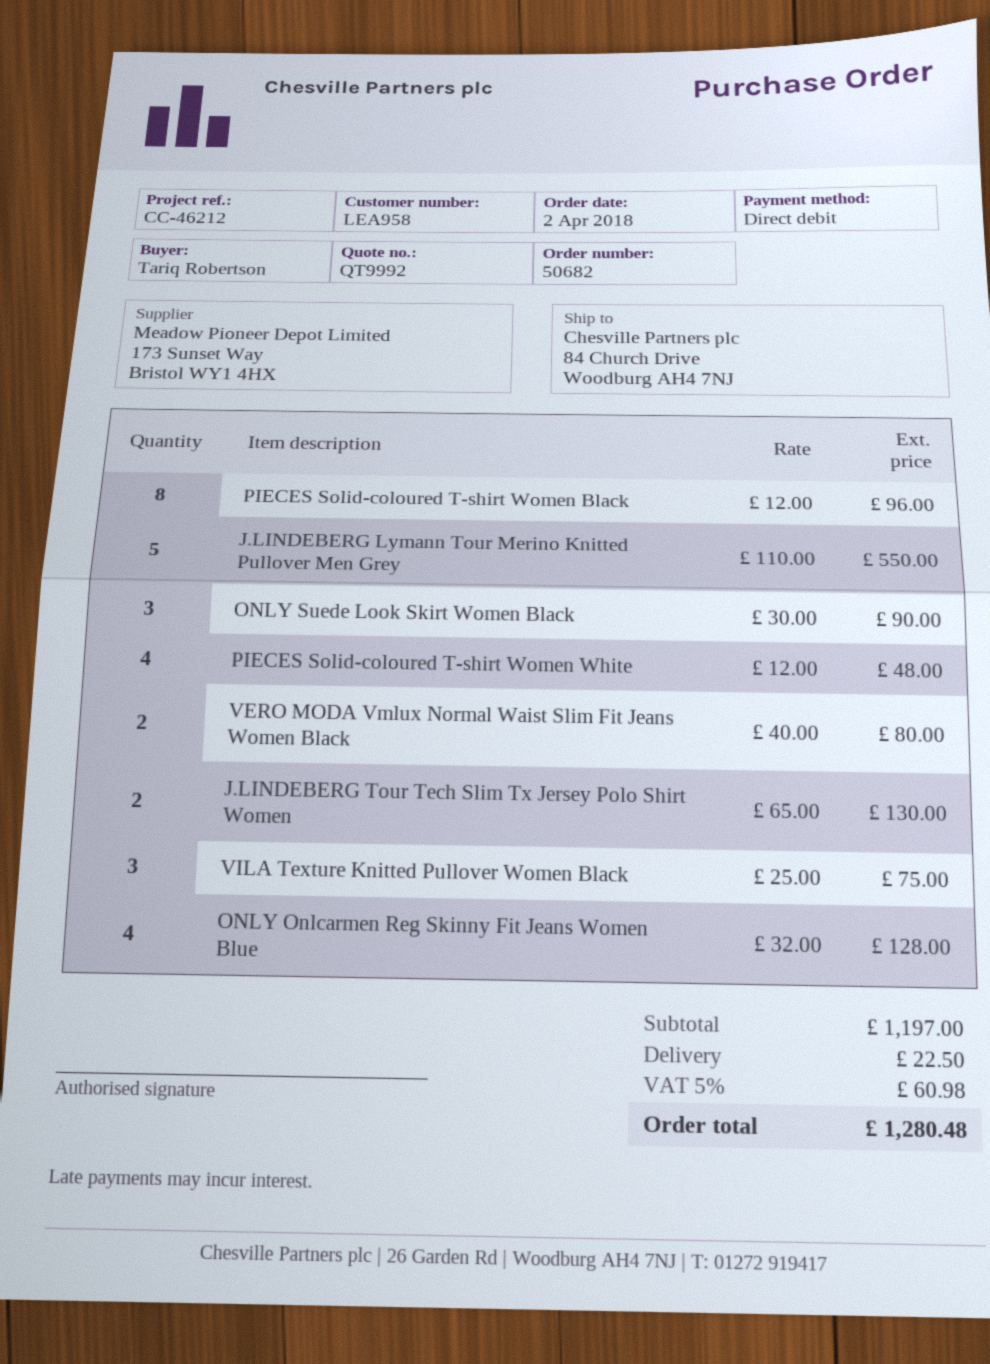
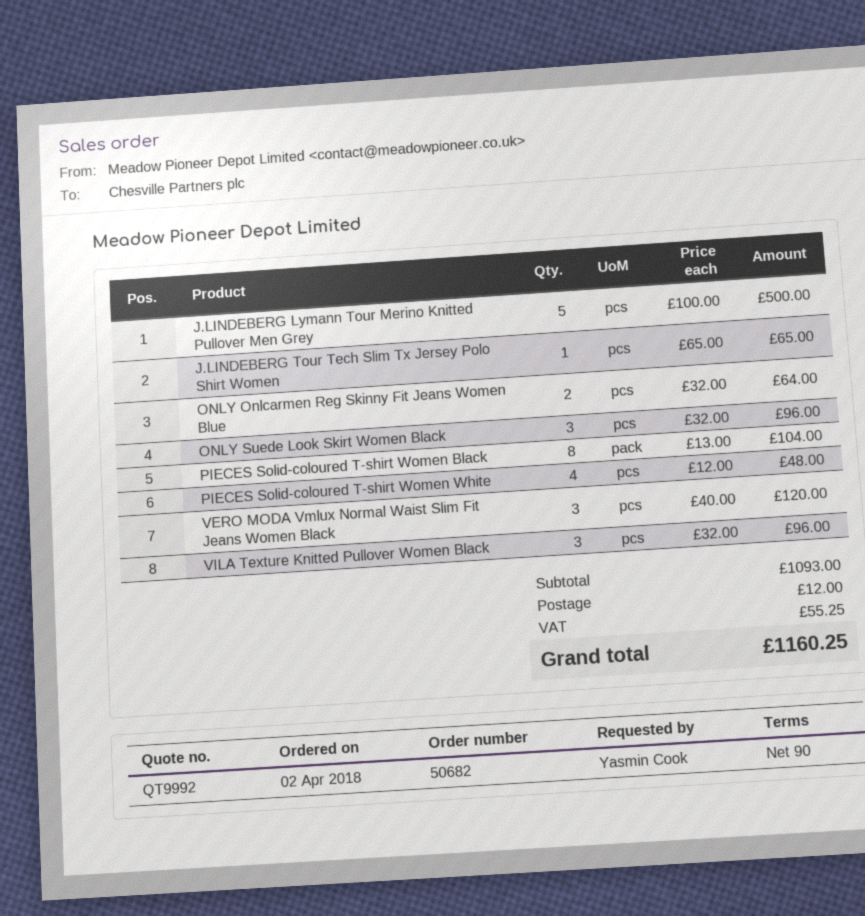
ordered by: Tariq Robertson -> Yasmin Cook
PIECES Solid-coloured T-shirt Women Black: 8 x 12.00 = 96.00 -> 8 x 13.00 = 104.00
J.LINDEBERG Lymann Tour Merino Knitted Pullover Men Grey: 5 x 110.00 = 550.00 -> 5 x 100.00 = 500.00
ONLY Suede Look Skirt Women Black: 3 x 30.00 = 90.00 -> 3 x 32.00 = 96.00
VERO MODA Vmlux Normal Waist Slim Fit Jeans Women Black: 2 x 40.00 = 80.00 -> 3 x 40.00 = 120.00
J.LINDEBERG Tour Tech Slim Tx Jersey Polo Shirt Women: 2 x 65.00 = 130.00 -> 1 x 65.00 = 65.00
VILA Texture Knitted Pullover Women Black: 3 x 25.00 = 75.00 -> 3 x 32.00 = 96.00
ONLY Onlcarmen Reg Skinny Fit Jeans Women Blue: 4 x 32.00 = 128.00 -> 2 x 32.00 = 64.00
subtotal: 1197.00 -> 1093.00
shipping: 22.50 -> 12.00
tax: 60.98 -> 55.25
total: 1280.48 -> 1160.25

